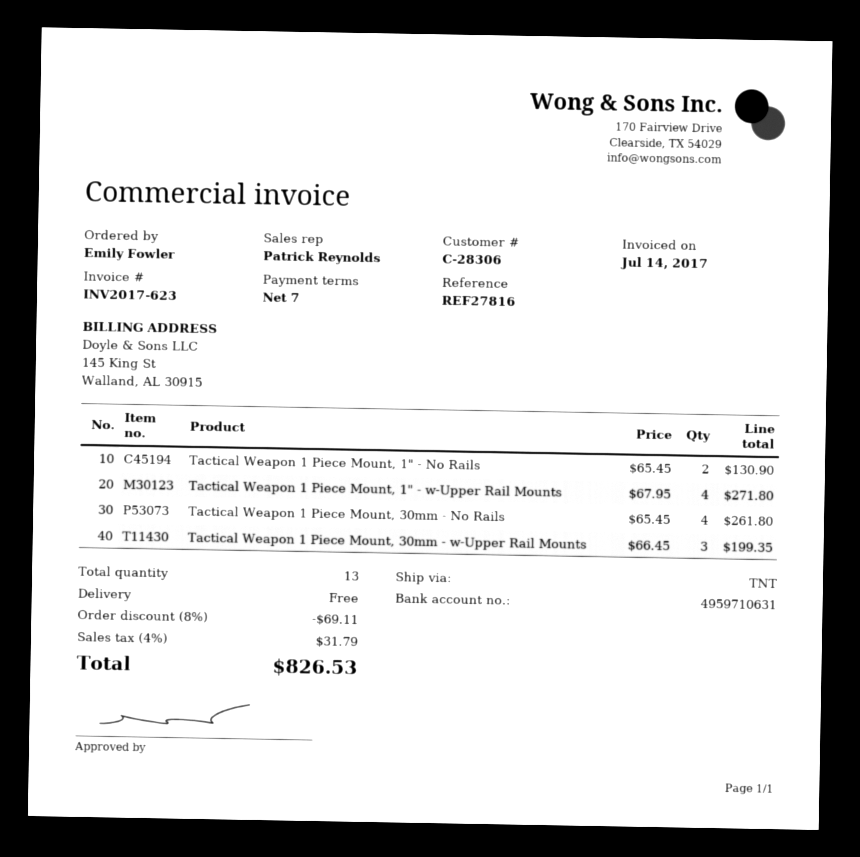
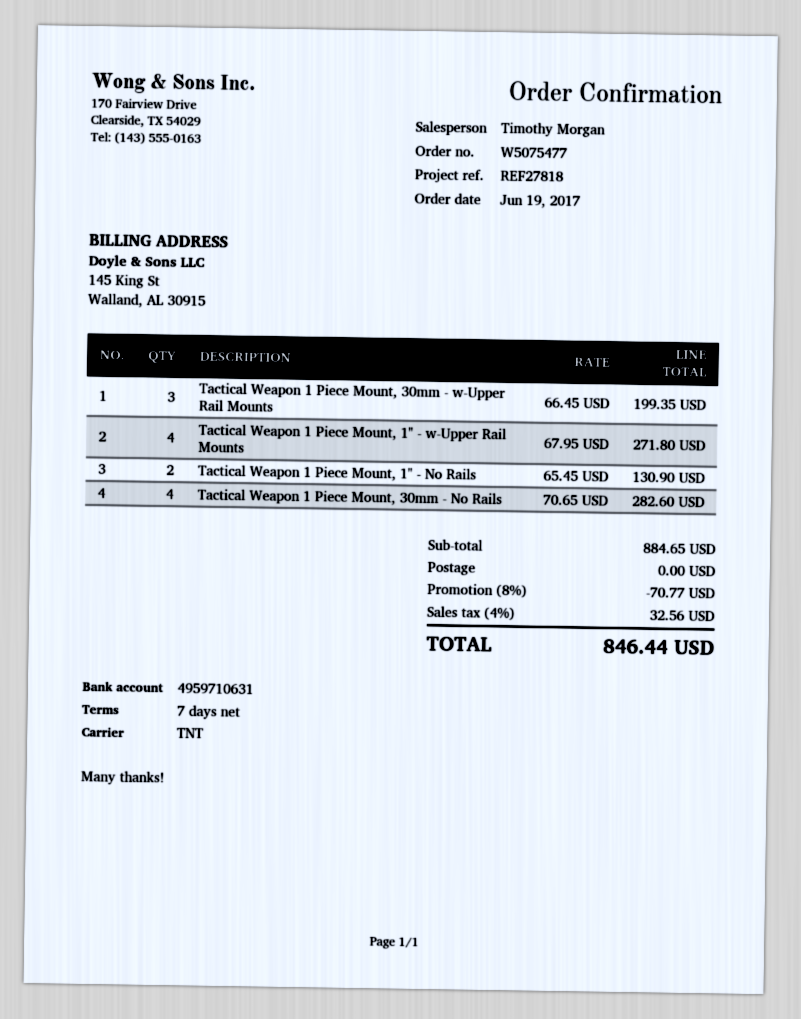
reference: REF27816 -> REF27818
sales rep: Patrick Reynolds -> Timothy Morgan
Tactical Weapon 1 Piece Mount, 30mm - No Rails: 4 x 65.45 = 261.80 -> 4 x 70.65 = 282.60
discount: 8% = 69.11 -> 8% = 70.77
tax: 4% = 31.79 -> 4% = 32.56
total: 826.53 -> 846.44

